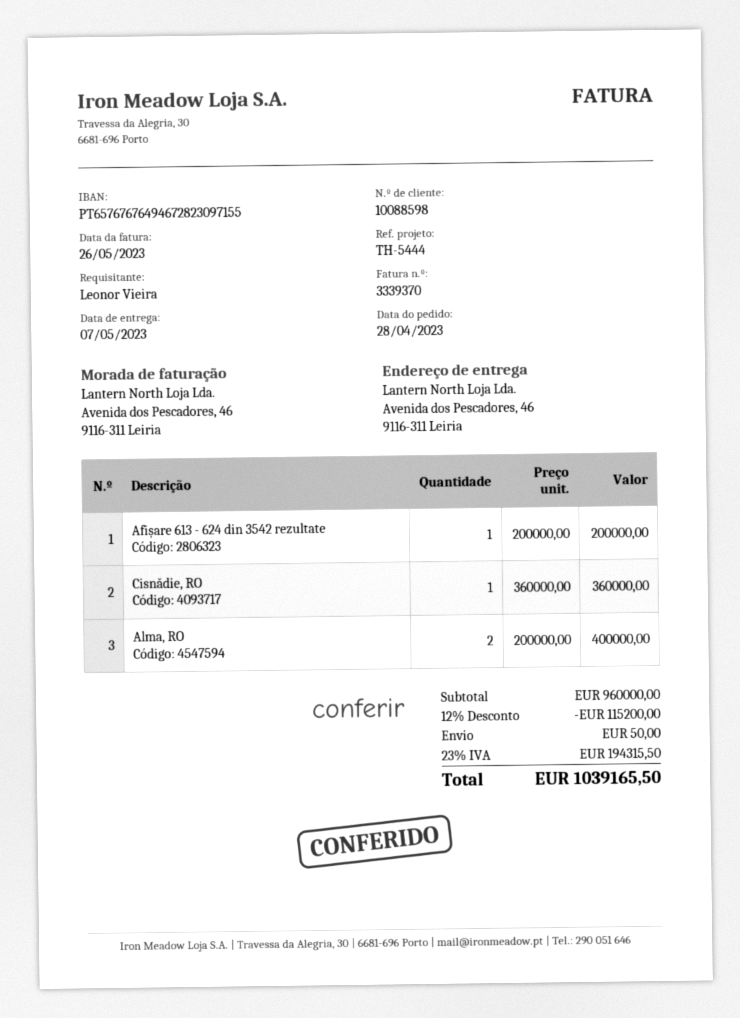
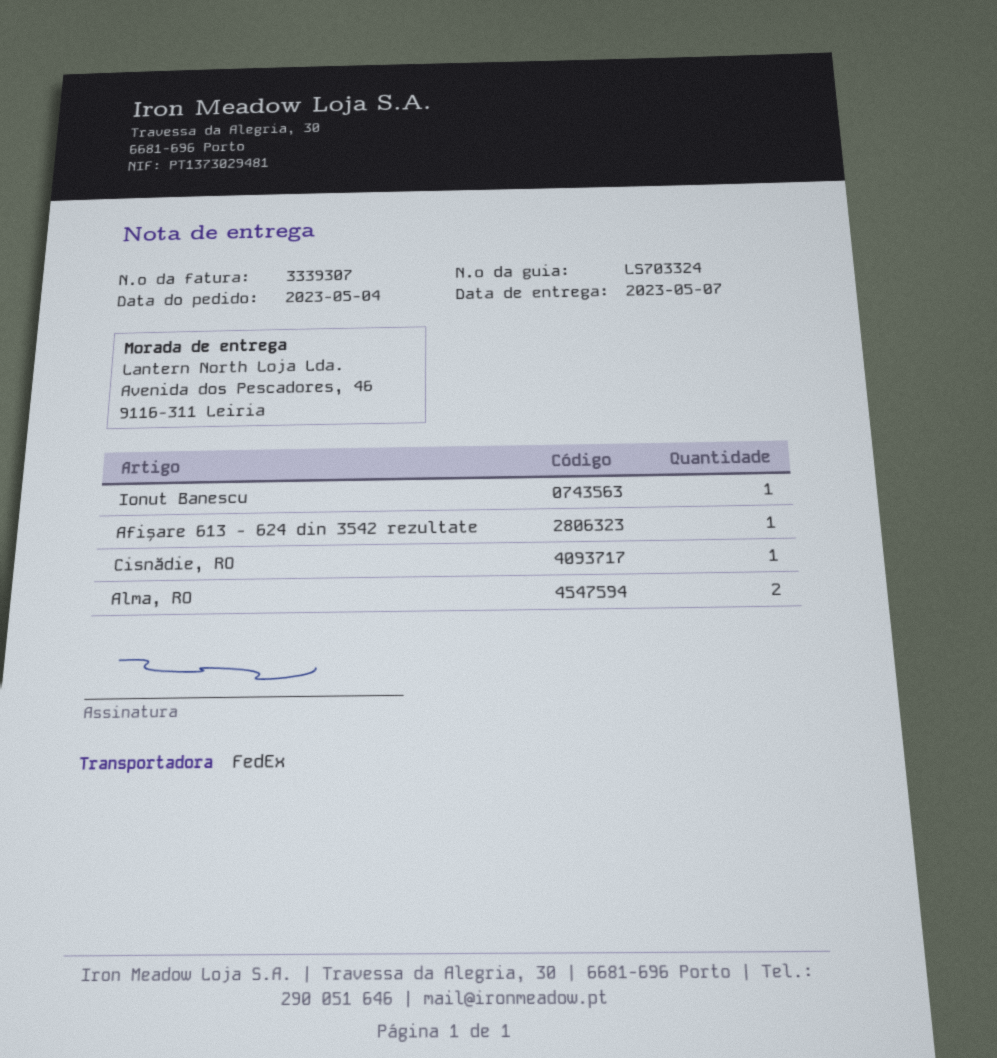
order date: 2023-04-28 -> 2023-05-04
invoice number: 3339370 -> 3339307
Ionut Banescu: none -> 1

